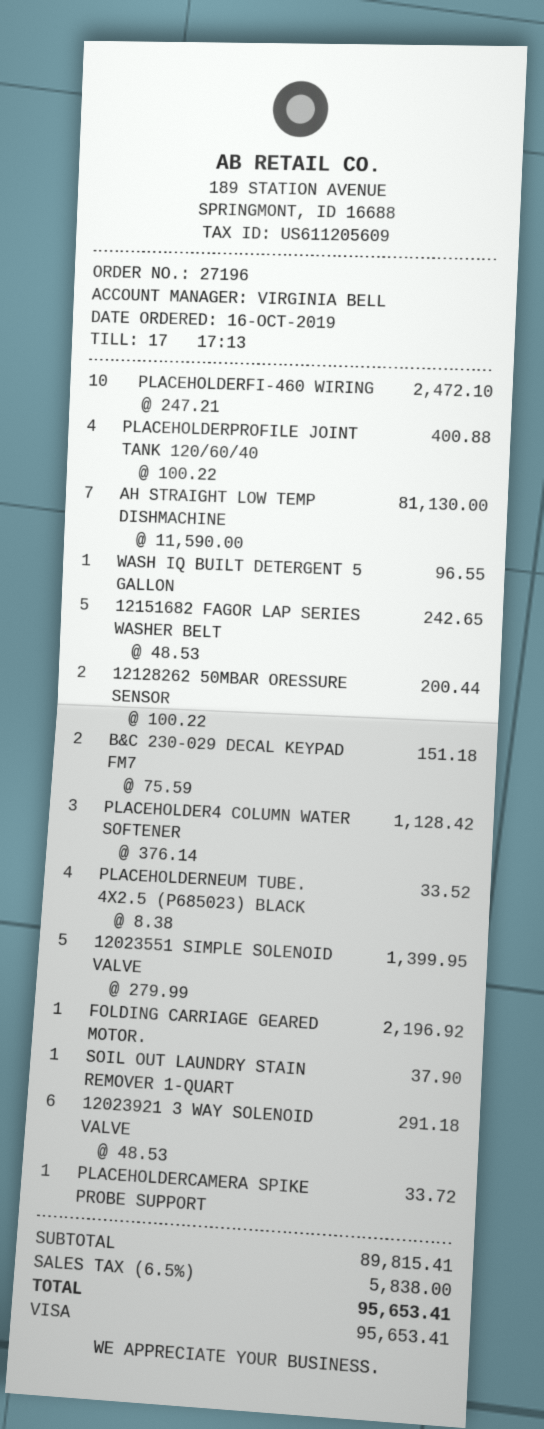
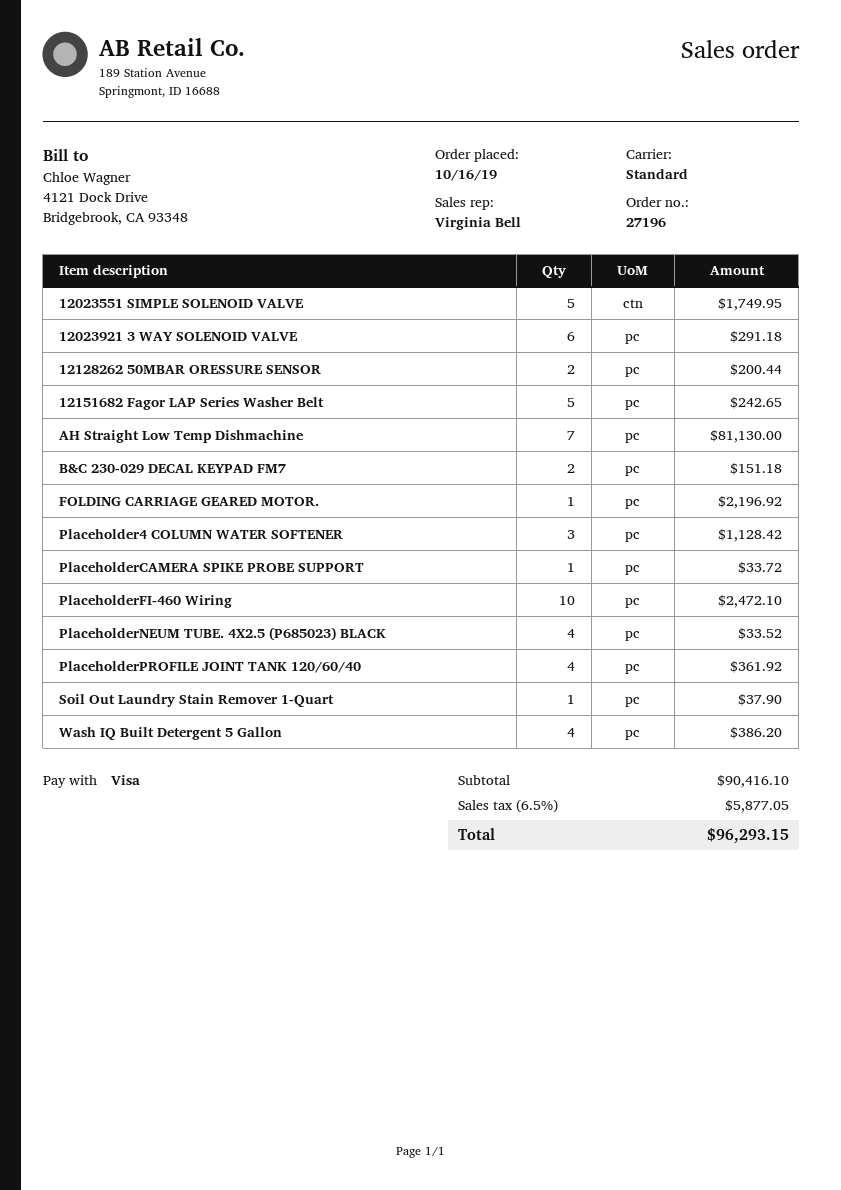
PLACEHOLDERPROFILE JOINT TANK 120/60/40: 4 for 400.88 -> 4 for 361.92
WASH IQ BUILT DETERGENT 5 GALLON: 1 for 96.55 -> 4 for 386.20
12023551 SIMPLE SOLENOID VALVE: 5 for 1399.95 -> 5 for 1749.95
subtotal: 89815.41 -> 90416.10
tax: 6.5% = 5838.00 -> 6.5% = 5877.05
total: 95653.41 -> 96293.15

